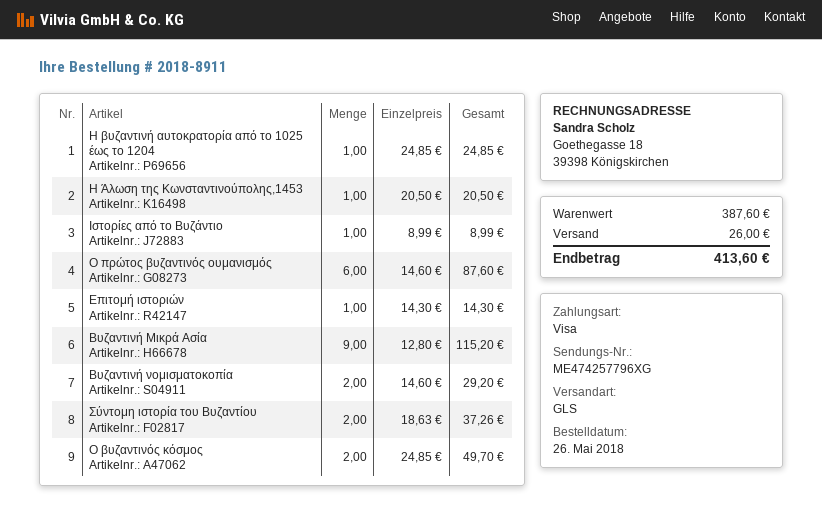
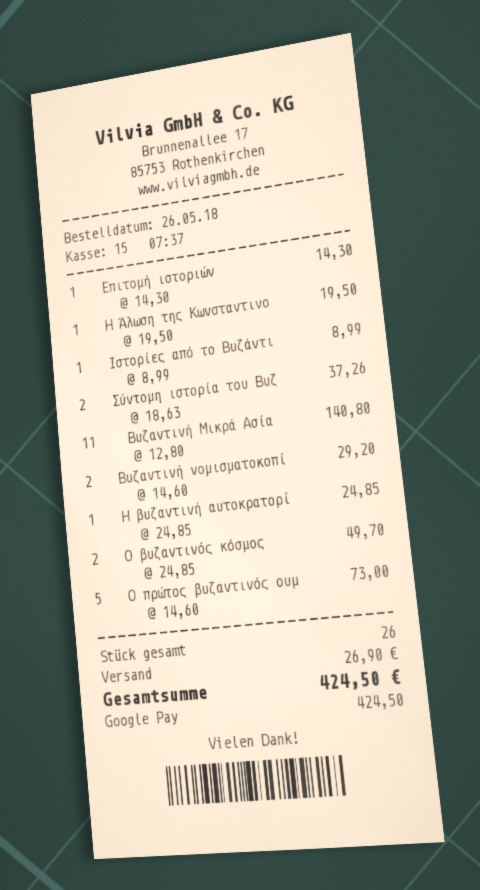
payment method: Visa -> Google Pay
Η Άλωση της Κωνσταντινούπολης,1453: 1 x 20.50 = 20.50 -> 1 x 19.50 = 19.50
Ο πρώτος βυζαντινός ουμανισμός: 6 x 14.60 = 87.60 -> 5 x 14.60 = 73.00
Βυζαντινή Μικρά Ασία: 9 x 12.80 = 115.20 -> 11 x 12.80 = 140.80
shipping: 26.00 -> 26.90
total: 413.60 -> 424.50

